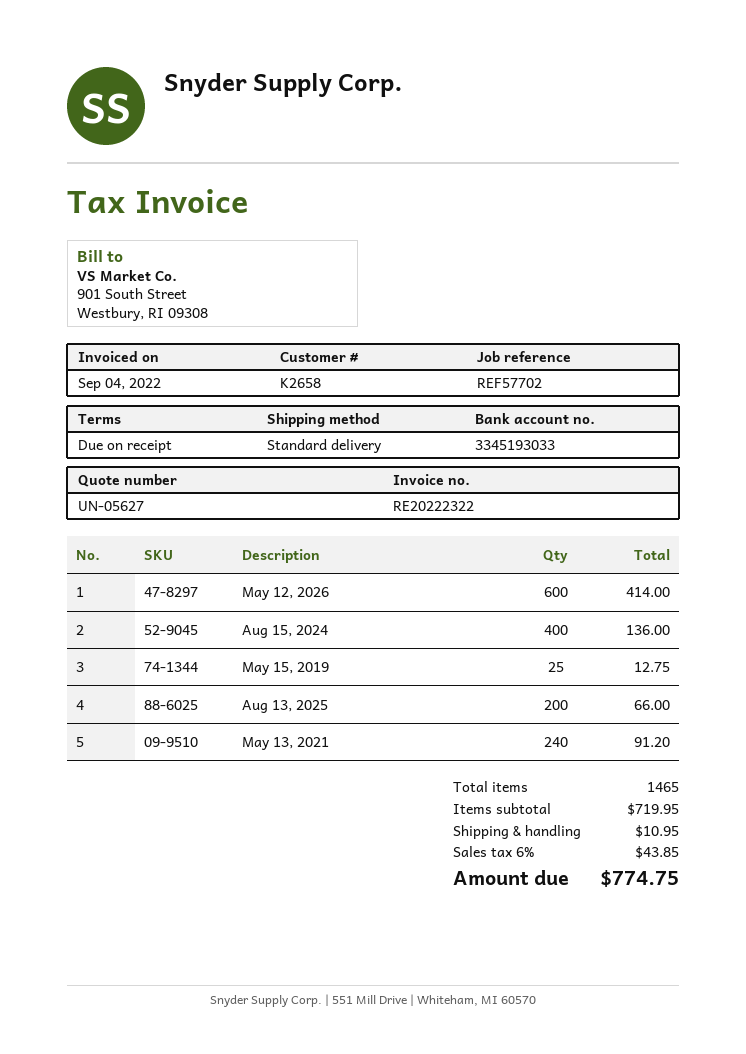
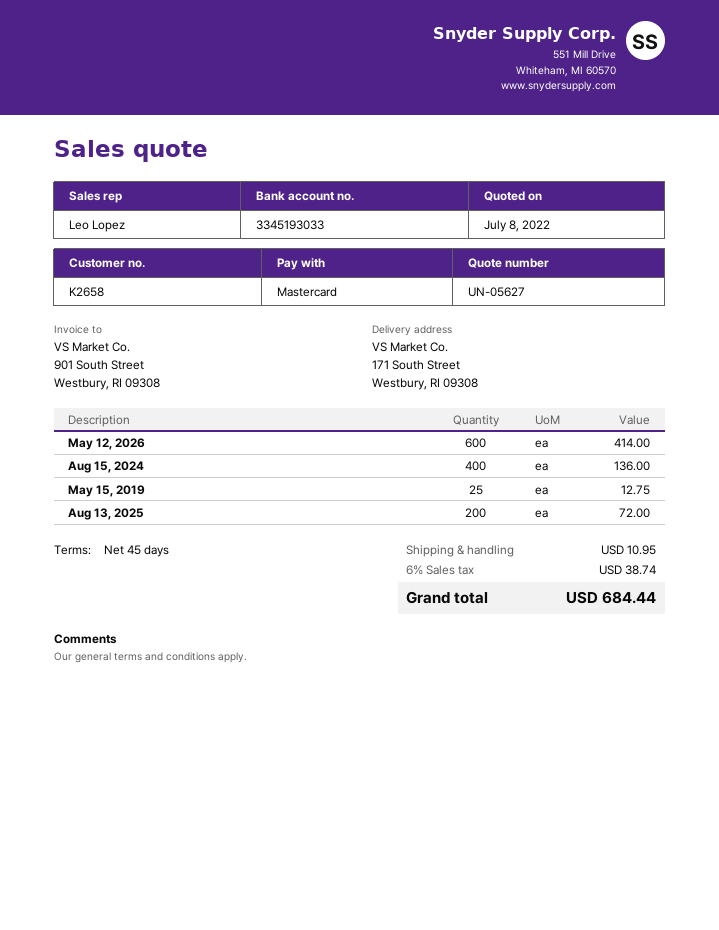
payment terms: on receipt -> 45 days
Aug 13, 2025: 200 for 66.00 -> 200 for 72.00
May 13, 2021: 240 for 91.20 -> none
tax: 6% = 43.85 -> 6% = 38.74
total: 774.75 -> 684.44

